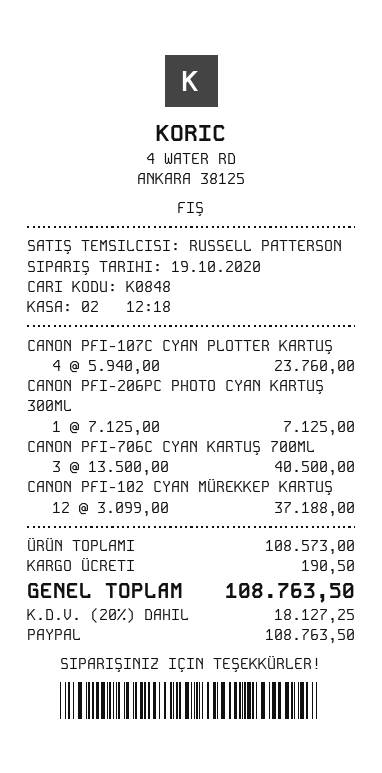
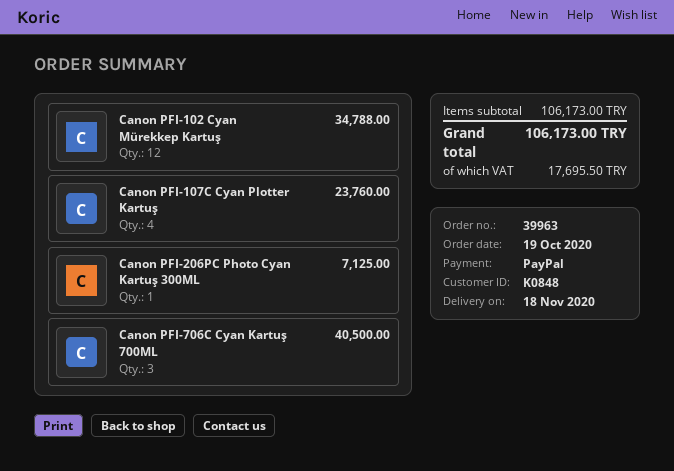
CANON PFI-102 CYAN MÜREKKEP KARTUŞ: 12 for 37188.00 -> 12 for 34788.00
subtotal: 108573.00 -> 106173.00
shipping: 190.50 -> none
tax: 18127.25 -> 17695.50
total: 108763.50 -> 106173.00

